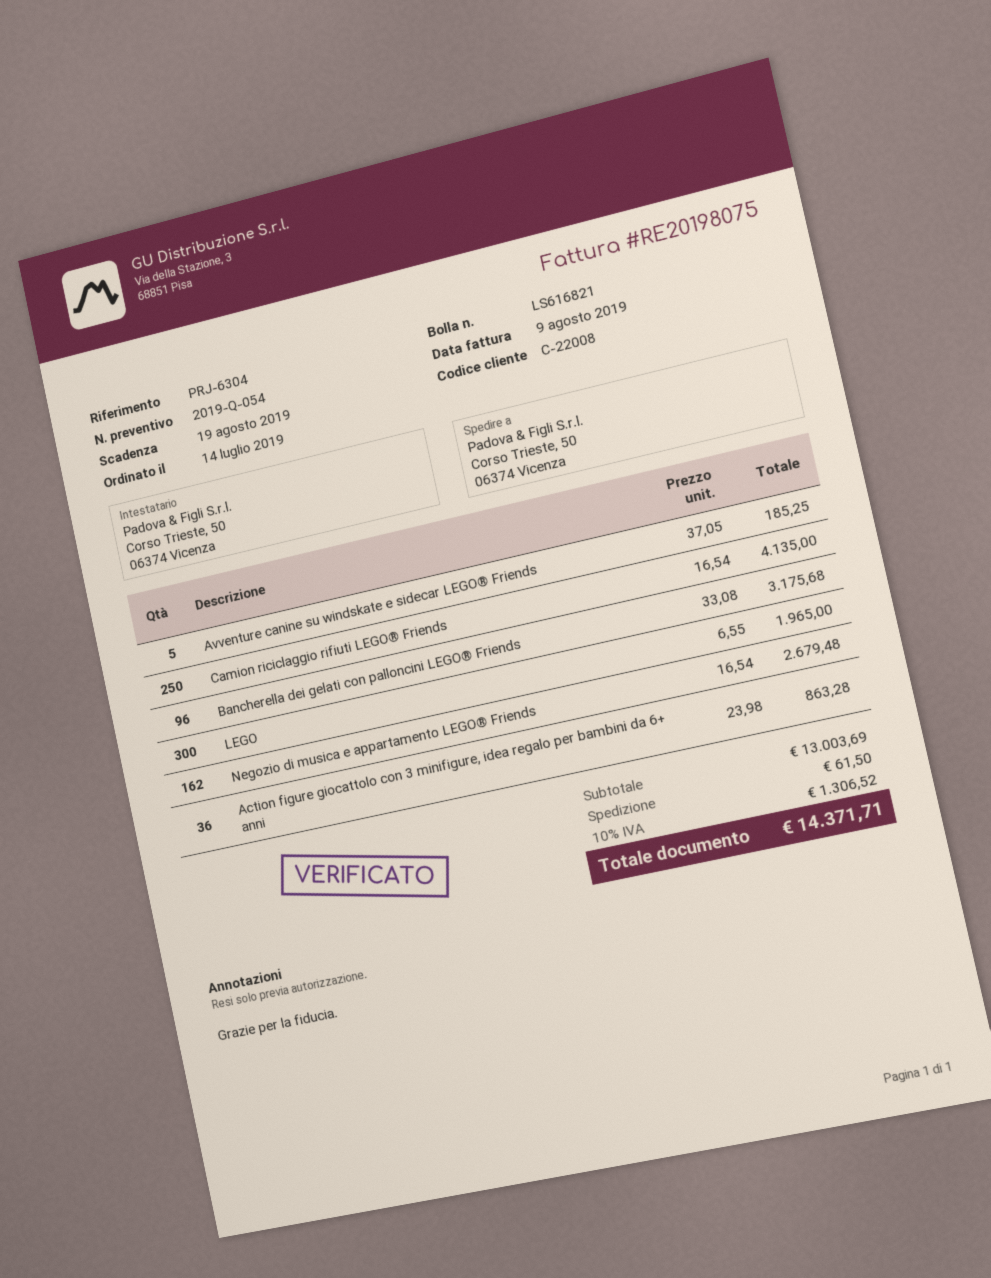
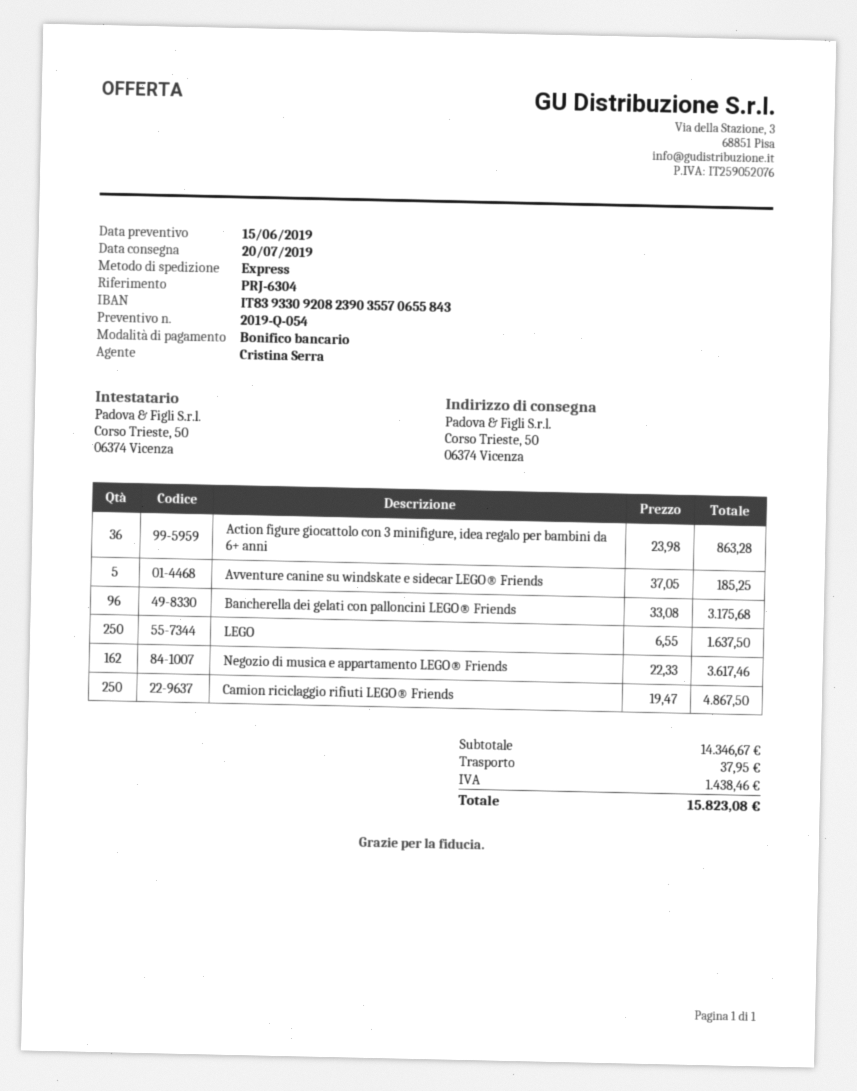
Camion riciclaggio rifiuti LEGO® Friends: 250 x 16.54 = 4135.00 -> 250 x 19.47 = 4867.50
LEGO: 300 x 6.55 = 1965.00 -> 250 x 6.55 = 1637.50
Negozio di musica e appartamento LEGO® Friends: 162 x 16.54 = 2679.48 -> 162 x 22.33 = 3617.46
subtotal: 13003.69 -> 14346.67
shipping: 61.50 -> 37.95
tax: 1306.52 -> 1438.46
total: 14371.71 -> 15823.08

